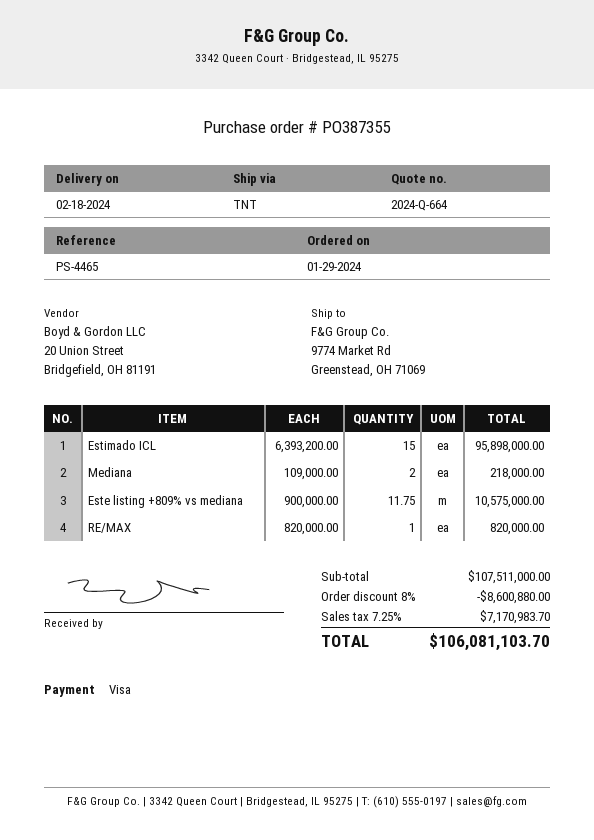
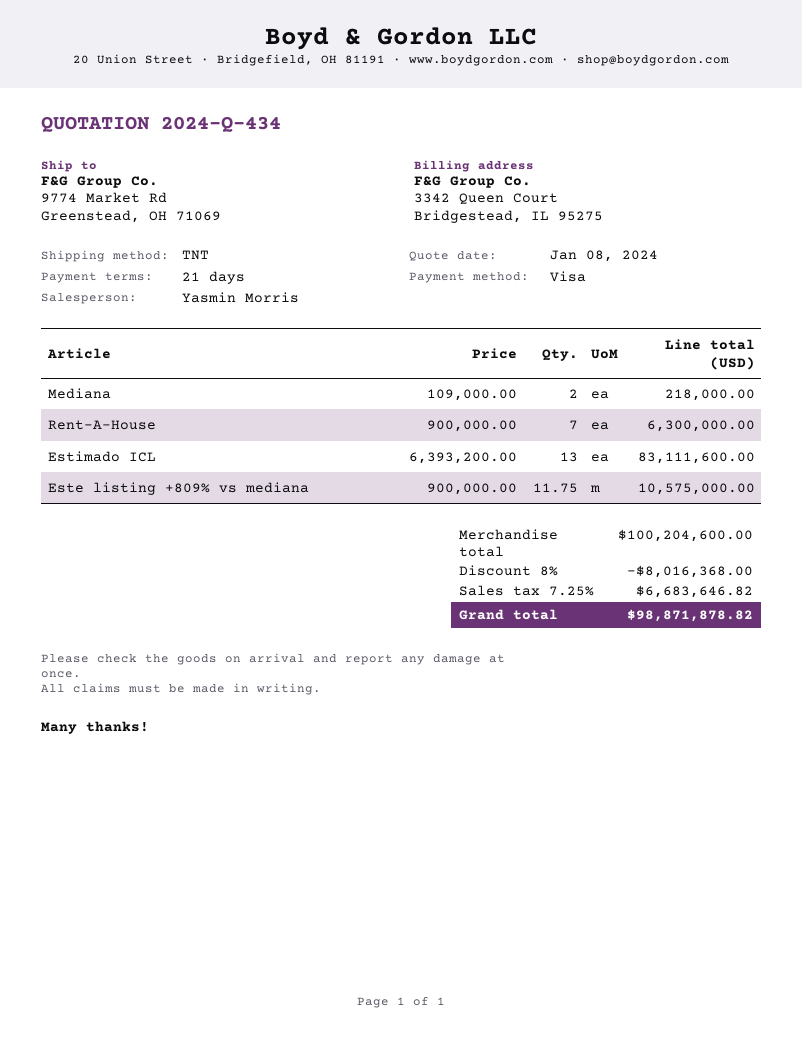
quote number: 2024-Q-664 -> 2024-Q-434
Estimado ICL: 15 x 6393200.00 = 95898000.00 -> 13 x 6393200.00 = 83111600.00
RE/MAX: 1 x 820000.00 = 820000.00 -> none
Rent-A-House: none -> 7 x 900000.00 = 6300000.00
subtotal: 107511000.00 -> 100204600.00
discount: 8% = 8600880.00 -> 8% = 8016368.00
tax: 7.25% = 7170983.70 -> 7.25% = 6683646.82
total: 106081103.70 -> 98871878.82

